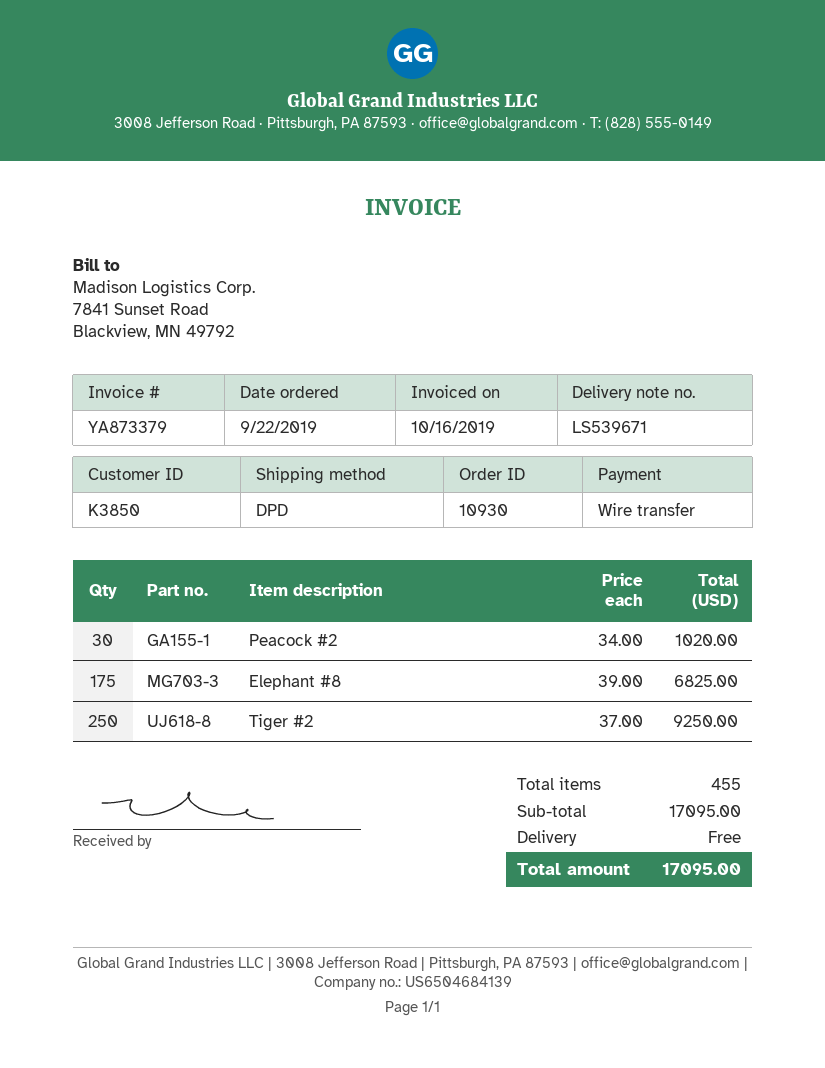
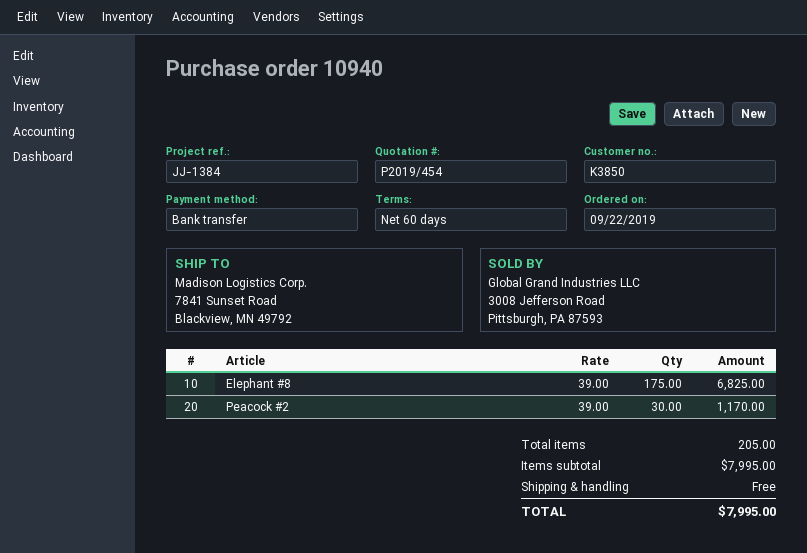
order number: 10930 -> 10940
Peacock #2: 30 x 34.00 = 1020.00 -> 30 x 39.00 = 1170.00
Tiger #2: 250 x 37.00 = 9250.00 -> none
total quantity: 455 -> 205
subtotal: 17095.00 -> 7995.00
total: 17095.00 -> 7995.00

